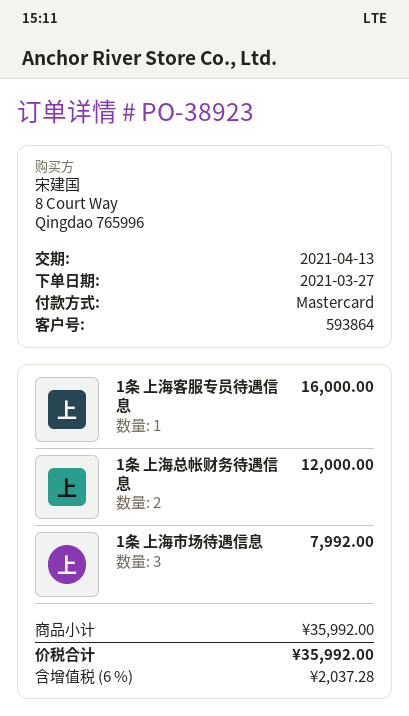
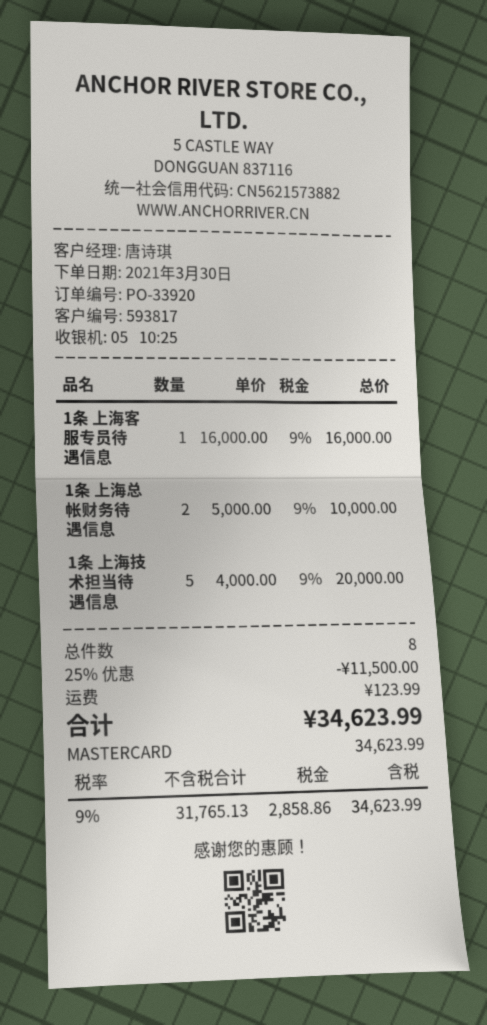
order number: PO-38923 -> PO-33920
order date: 2021-03-27 -> 2021-03-30
customer number: 593864 -> 593817
1条 上海总帐财务待遇信息: 2 for 12000.00 -> 2 for 10000.00
1条 上海市场待遇信息: 3 for 7992.00 -> none
1条 上海技术担当待遇信息: none -> 5 for 20000.00
discount: none -> 25% = 11500.00
shipping: none -> 123.99
tax: 6% = 2037.28 -> 9% = 2858.86
total: 35992.00 -> 34623.99

